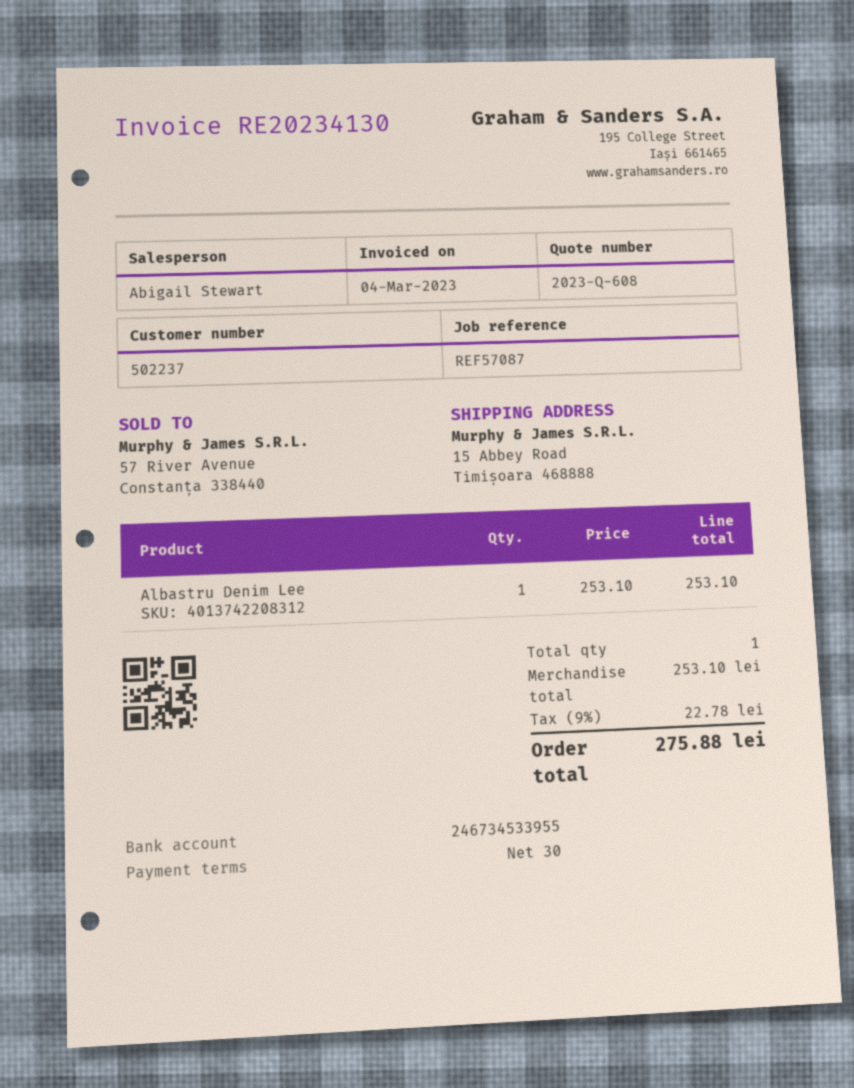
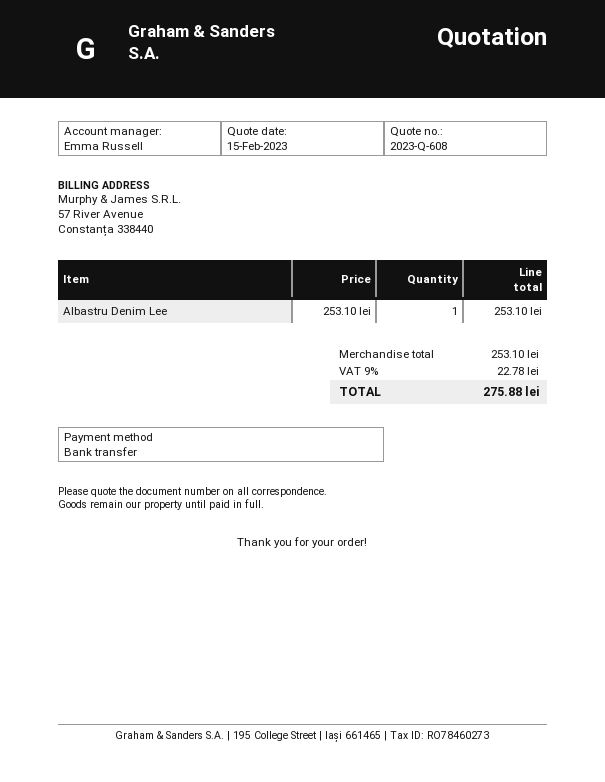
sales rep: Abigail Stewart -> Emma Russell

